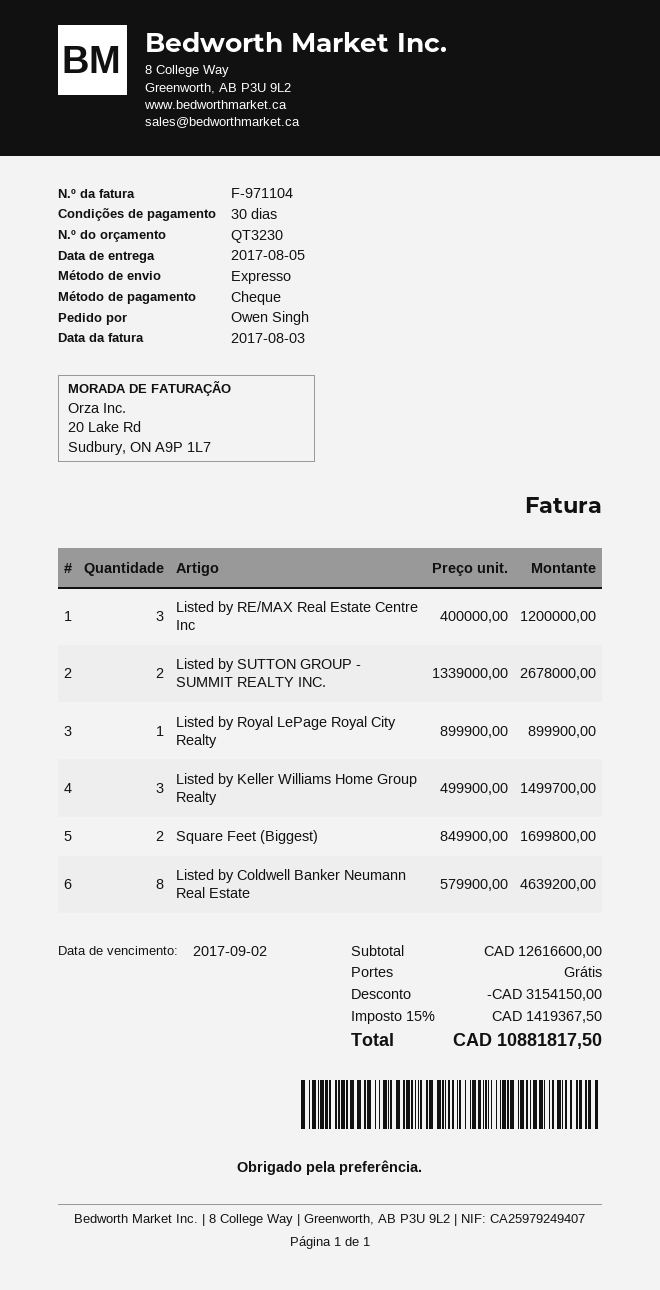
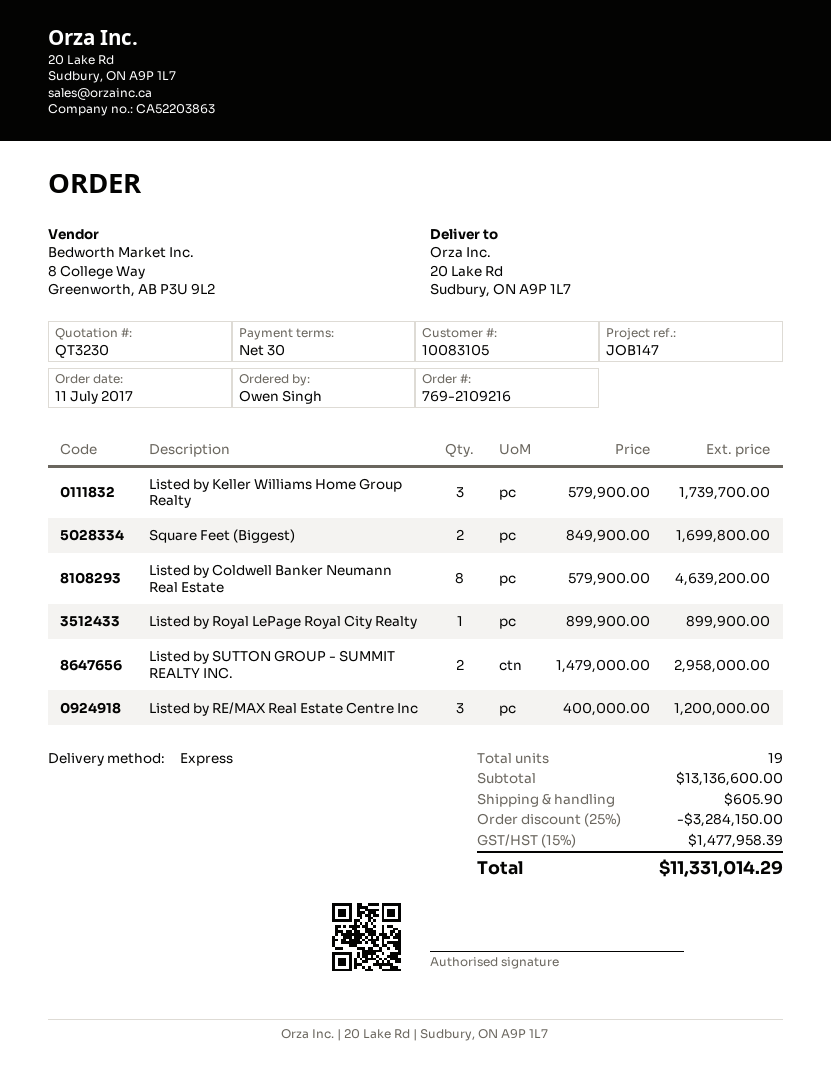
Listed by SUTTON GROUP - SUMMIT REALTY INC.: 2 x 1339000.00 = 2678000.00 -> 2 x 1479000.00 = 2958000.00
Listed by Keller Williams Home Group Realty: 3 x 499900.00 = 1499700.00 -> 3 x 579900.00 = 1739700.00
subtotal: 12616600.00 -> 13136600.00
discount: 3154150.00 -> 3284150.00
shipping: 0.00 -> 605.90
tax: 15% = 1419367.50 -> 15% = 1477958.39
total: 10881817.50 -> 11331014.29

